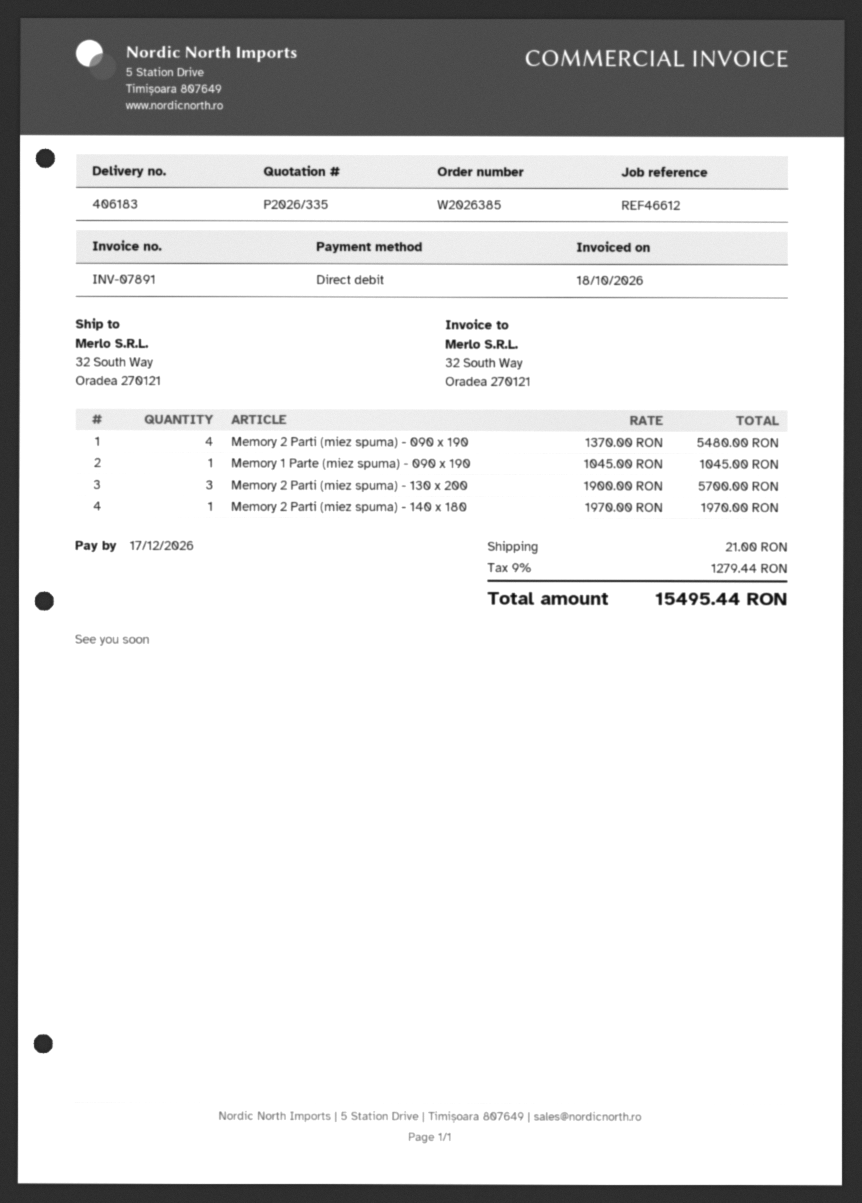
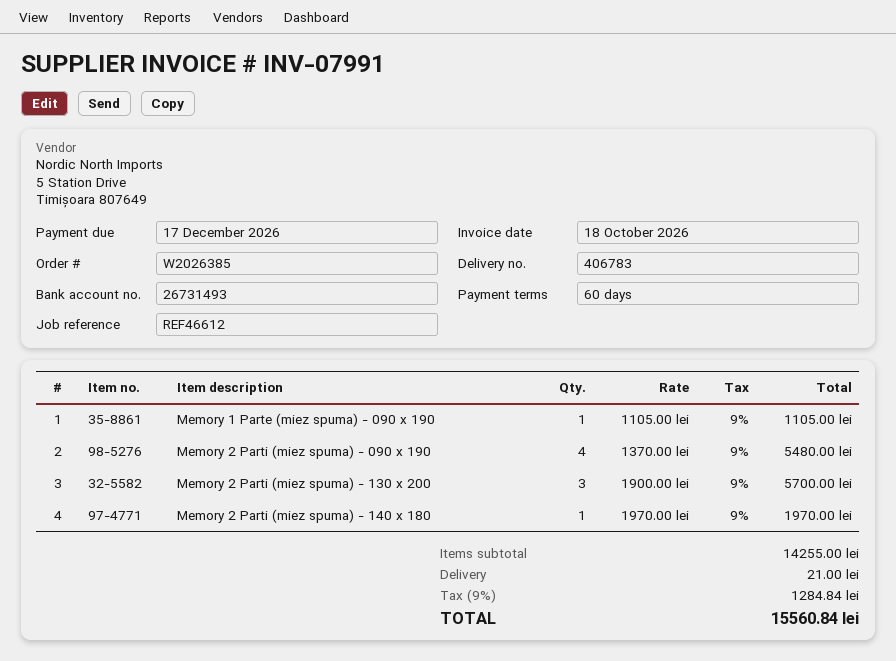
delivery note number: 406183 -> 406783
invoice number: INV-07891 -> INV-07991
Memory 1 Parte (miez spuma) - 090 x 190: 1 x 1045.00 = 1045.00 -> 1 x 1105.00 = 1105.00
tax: 9% = 1279.44 -> 9% = 1284.84
total: 15495.44 -> 15560.84

